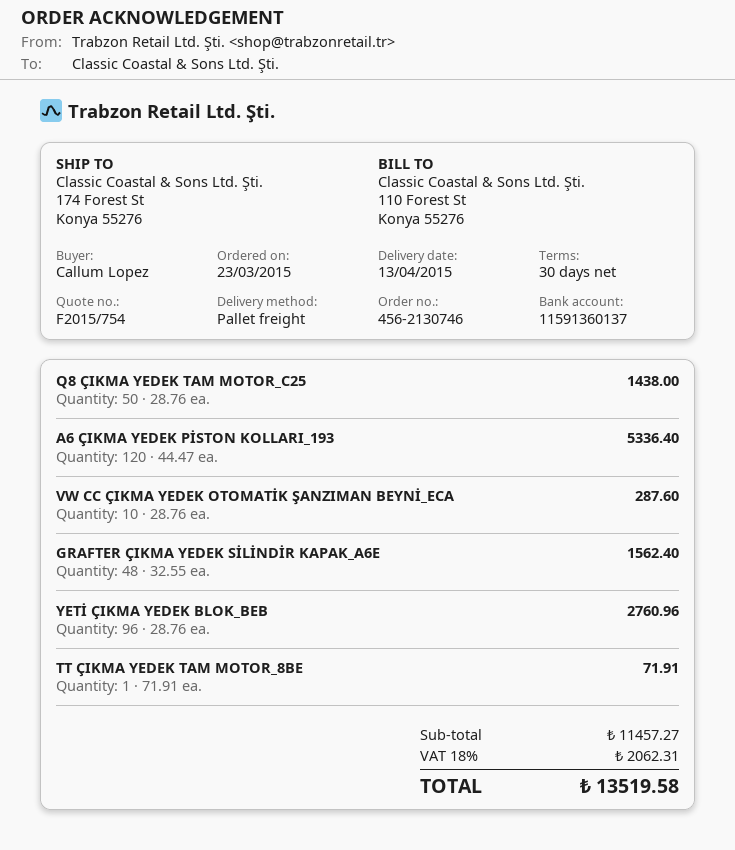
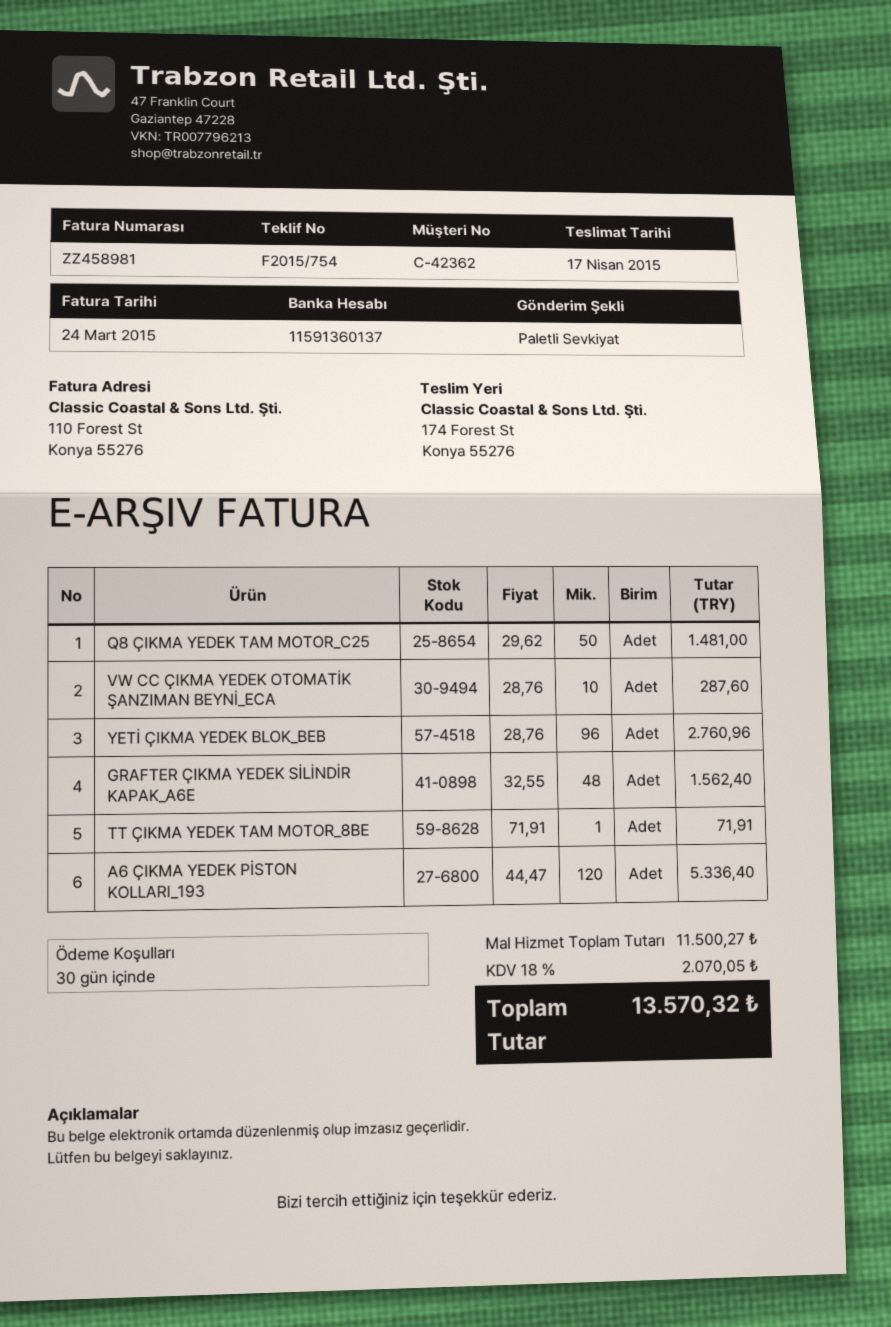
delivery date: 2015-04-13 -> 2015-04-17
Q8 ÇIKMA YEDEK TAM MOTOR_C25: 50 x 28.76 = 1438.00 -> 50 x 29.62 = 1481.00
subtotal: 11457.27 -> 11500.27
tax: 18% = 2062.31 -> 18% = 2070.05
total: 13519.58 -> 13570.32

